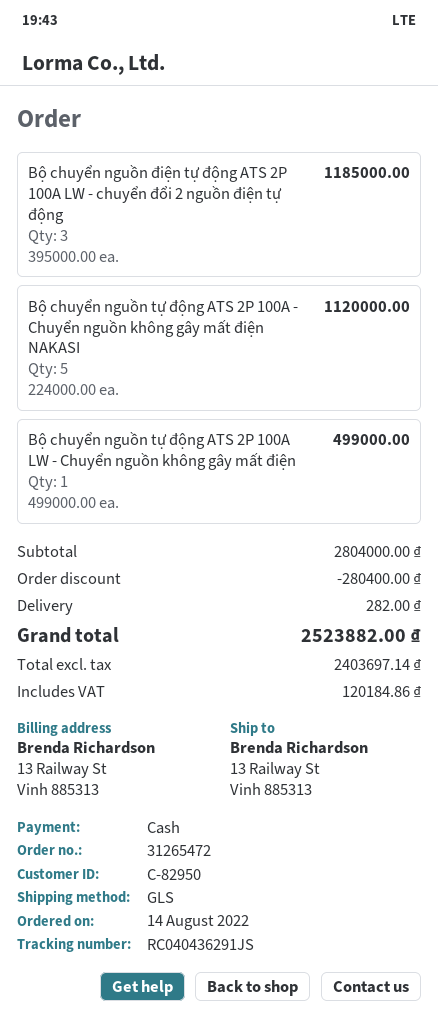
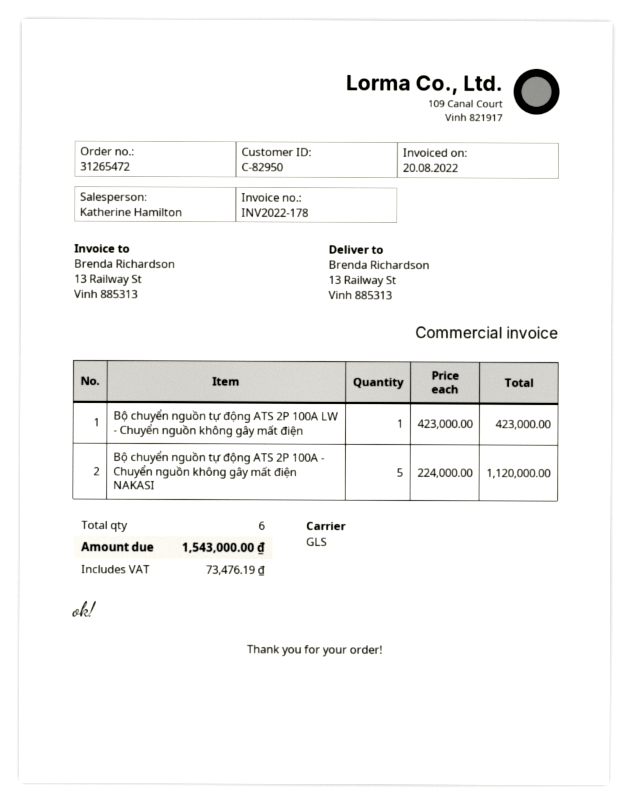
Bộ chuyển nguồn điện tự động ATS 2P 100A LW - chuyển đổi 2 nguồn điện tự động: 3 x 395000.00 = 1185000.00 -> none
Bộ chuyển nguồn tự động ATS 2P 100A LW - Chuyển nguồn không gây mất điện: 1 x 499000.00 = 499000.00 -> 1 x 423000.00 = 423000.00
discount: 280400.00 -> none
shipping: 282.00 -> none
tax: 120184.86 -> 73476.19
total: 2523882.00 -> 1543000.00

